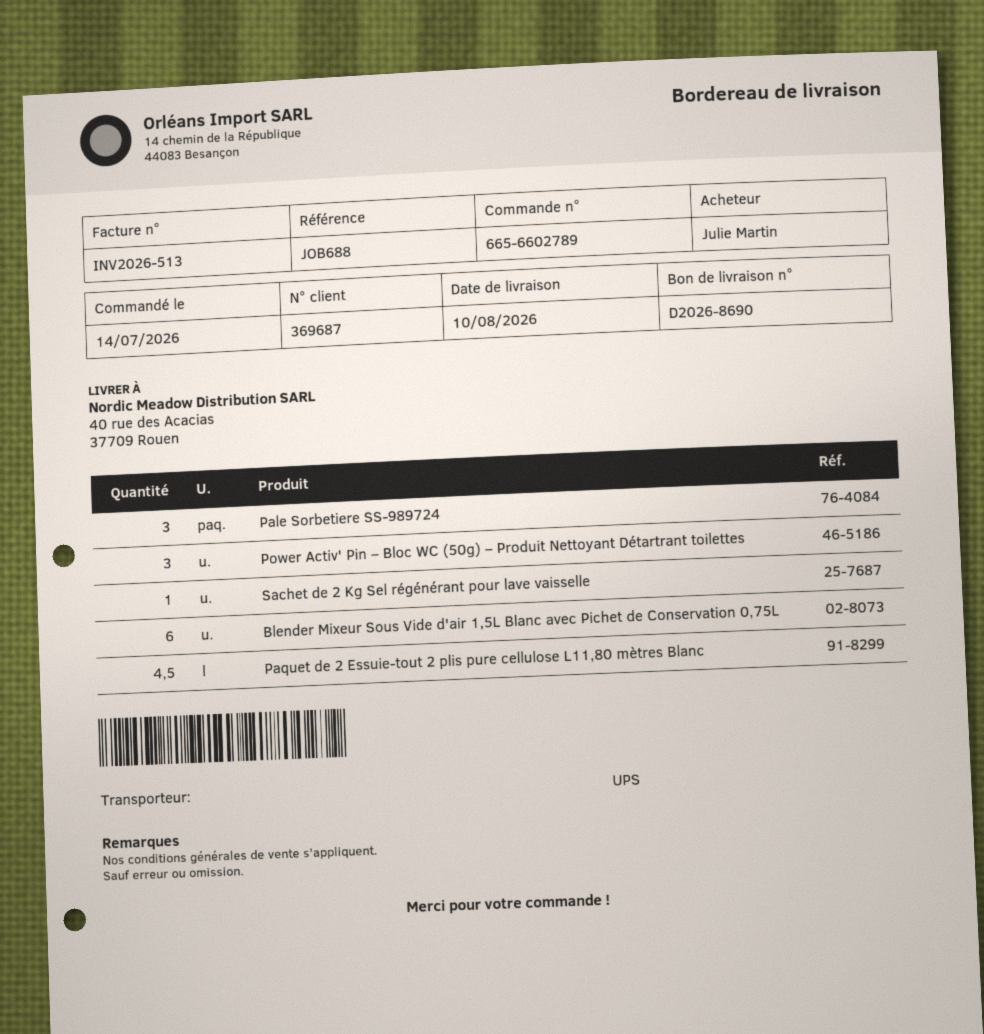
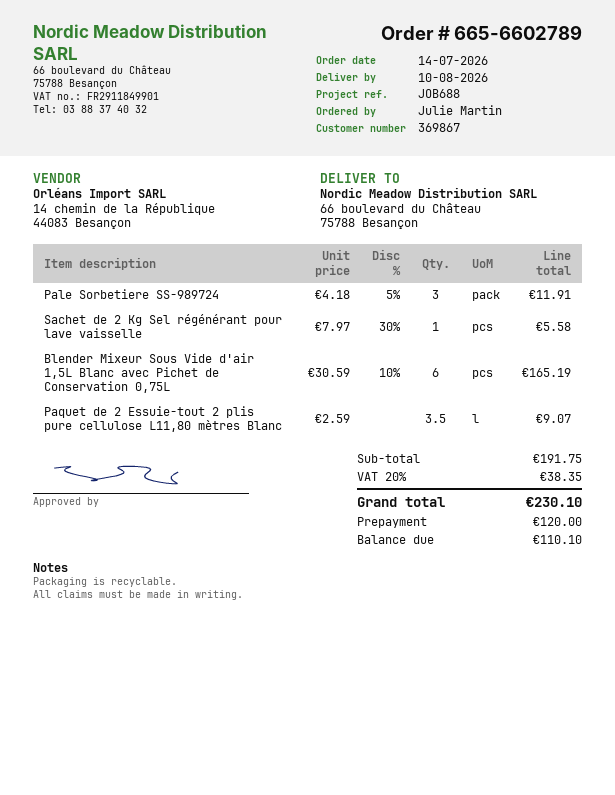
customer number: 369687 -> 369867
ship to: 40 rue des Acacias, 37709 Rouen -> 66 boulevard du Château, 75788 Besançon
Power Activ' Pin – Bloc WC (50g) – Produit Nettoyant Détartrant toilettes: 3 -> none
Paquet de 2 Essuie-tout 2 plis pure cellulose L11,80 mètres Blanc: 4.5 -> 3.5

